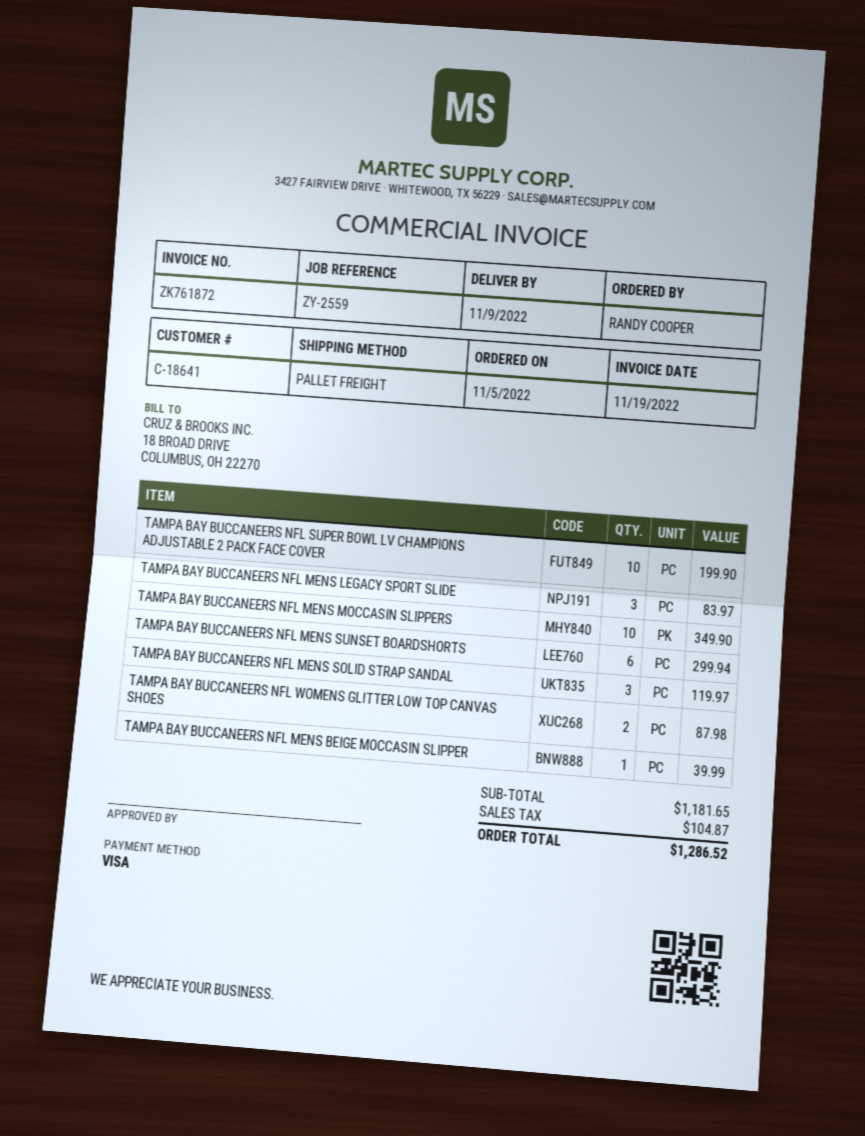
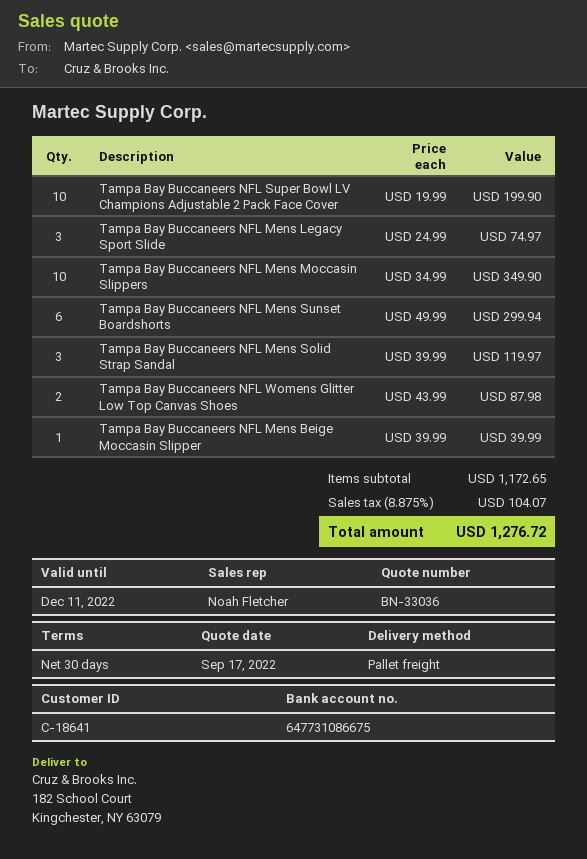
TAMPA BAY BUCCANEERS NFL MENS LEGACY SPORT SLIDE: 3 for 83.97 -> 3 for 74.97
subtotal: 1181.65 -> 1172.65
tax: 104.87 -> 104.07
total: 1286.52 -> 1276.72

